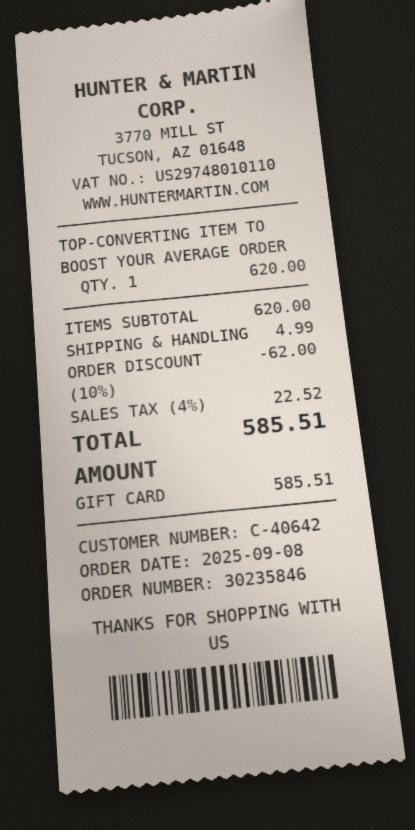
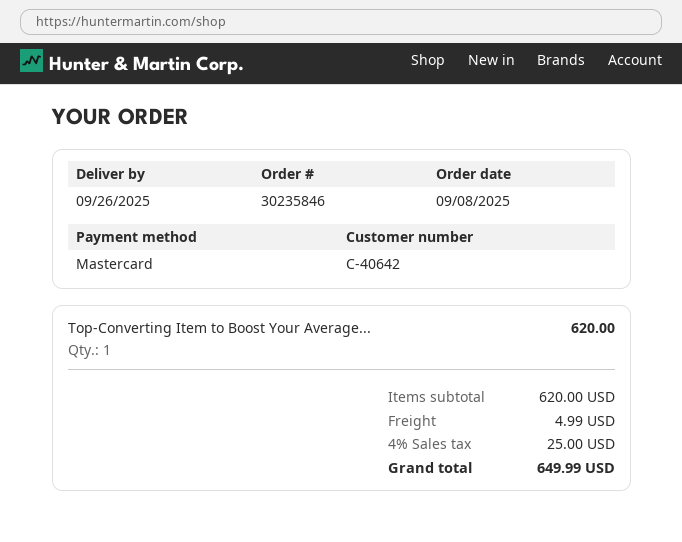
payment method: gift card -> Mastercard
discount: 10% = 62.00 -> none
tax: 4% = 22.52 -> 4% = 25.00
total: 585.51 -> 649.99

